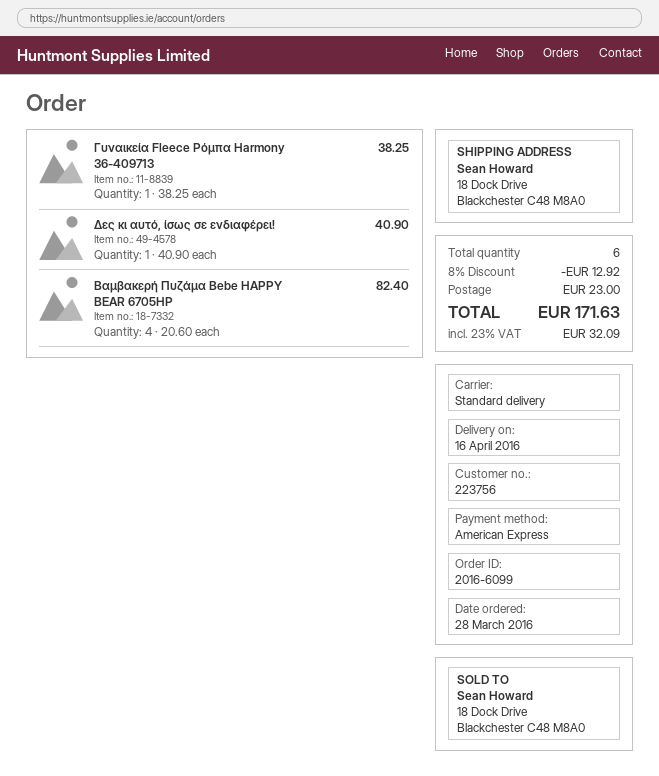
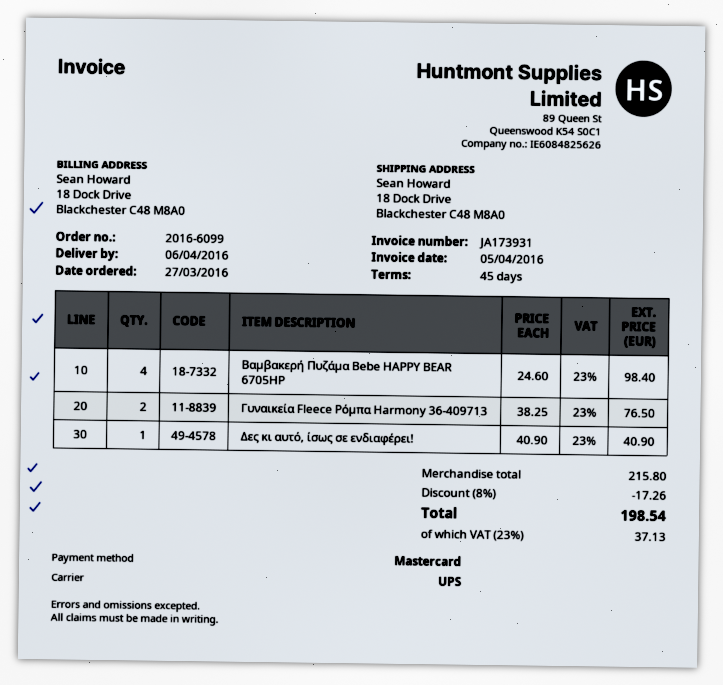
order date: 2016-03-28 -> 2016-03-27
delivery date: 2016-04-16 -> 2016-04-06
payment method: American Express -> Mastercard
shipping method: standard -> UPS
Γυναικεία Fleece Ρόμπα Harmony 36-409713: 1 x 38.25 = 38.25 -> 2 x 38.25 = 76.50
Βαμβακερή Πυζάμα Bebe HAPPY BEAR 6705HP: 4 x 20.60 = 82.40 -> 4 x 24.60 = 98.40
discount: 8% = 12.92 -> 8% = 17.26
shipping: 23.00 -> none
tax: 23% = 32.09 -> 23% = 37.13
total: 171.63 -> 198.54

